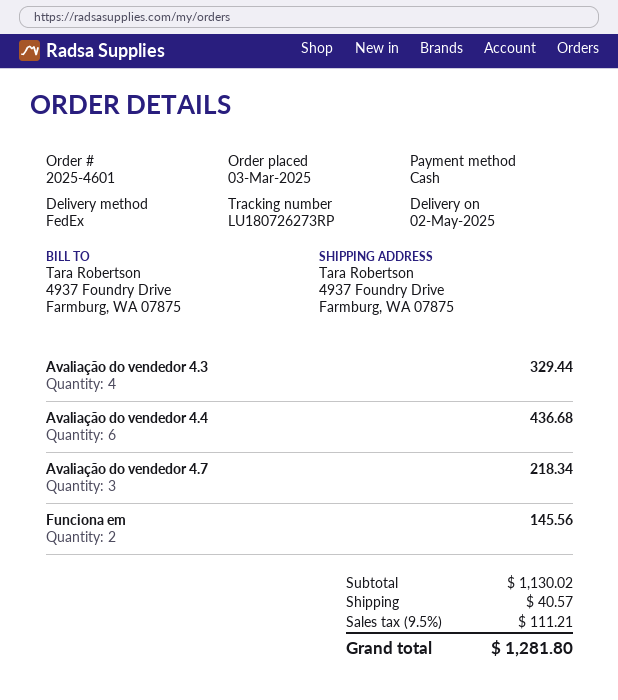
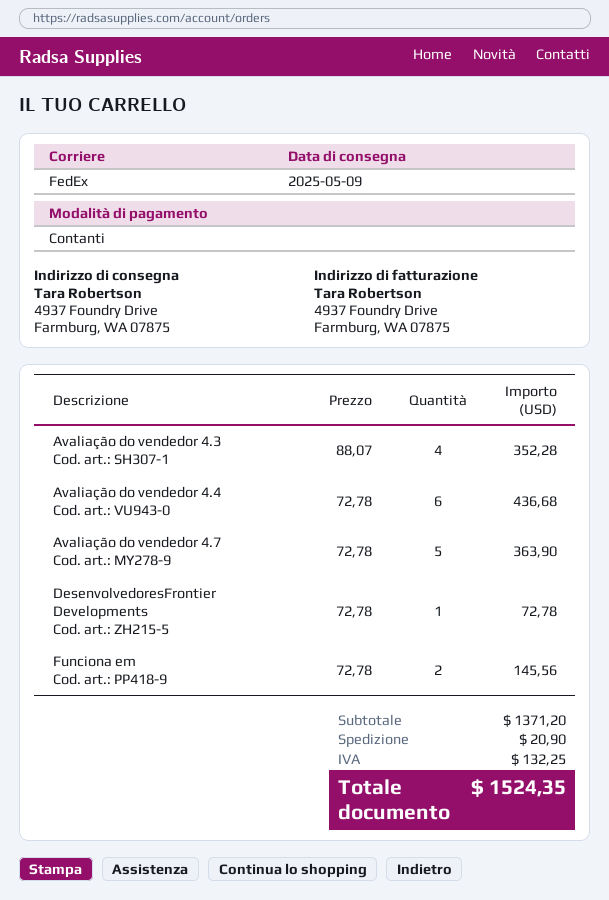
delivery date: 2025-05-02 -> 2025-05-09
Avaliação do vendedor 4.3: 4 for 329.44 -> 4 for 352.28
Avaliação do vendedor 4.7: 3 for 218.34 -> 5 for 363.90
DesenvolvedoresFrontier Developments: none -> 1 for 72.78
subtotal: 1130.02 -> 1371.20
shipping: 40.57 -> 20.90
tax: 111.21 -> 132.25
total: 1281.80 -> 1524.35

